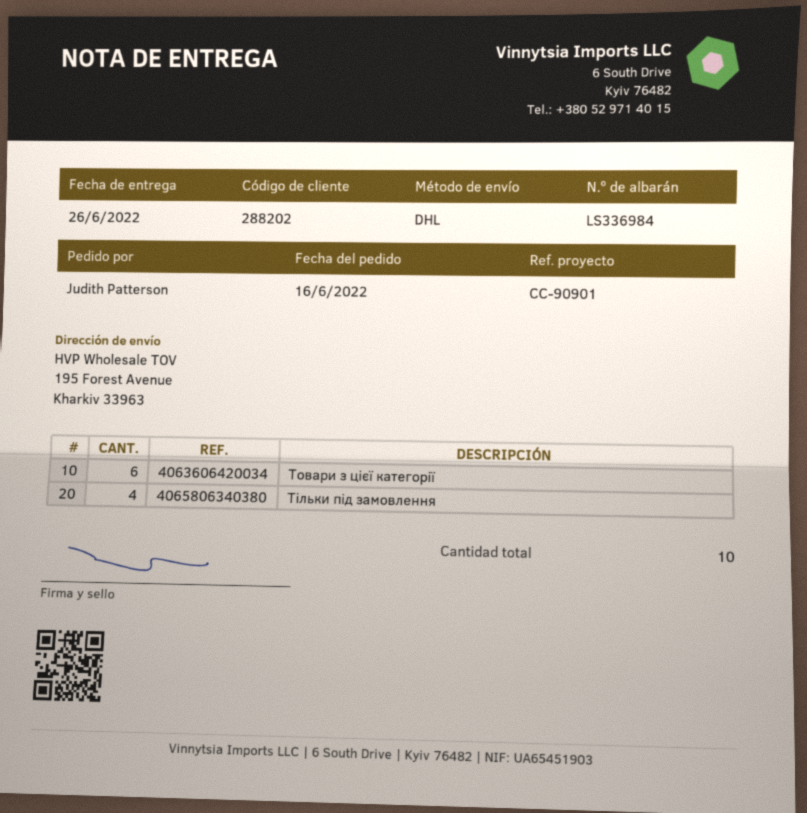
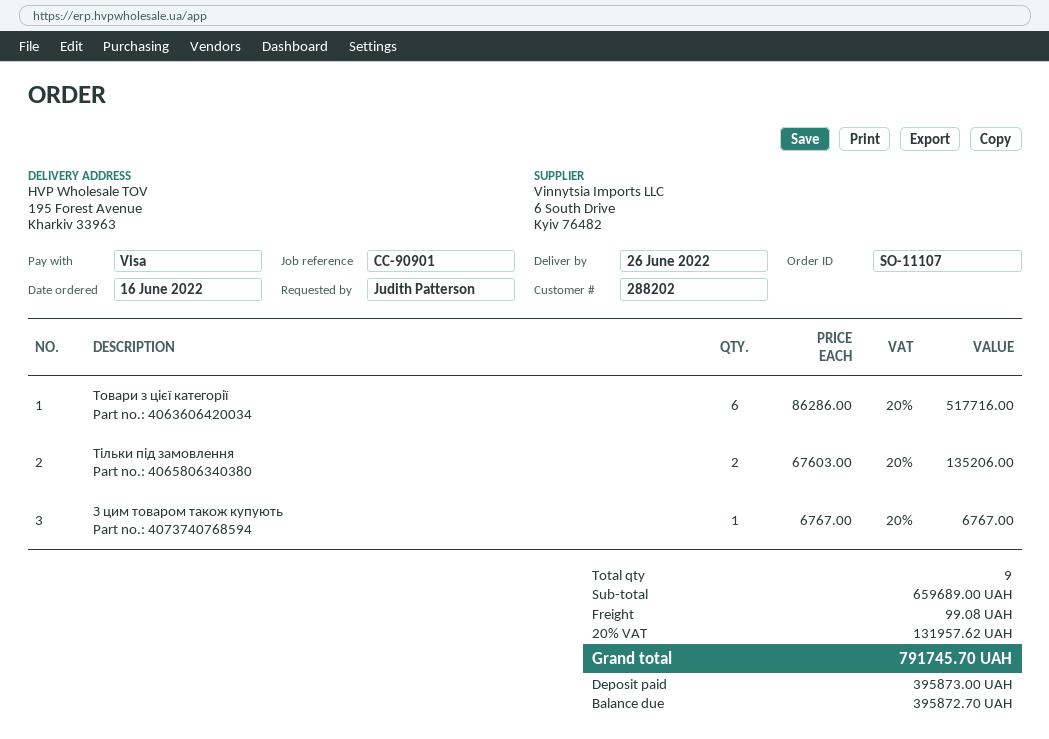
Тільки під замовлення: 4 -> 2
З цим товаром також купують: none -> 1
total quantity: 10 -> 9

